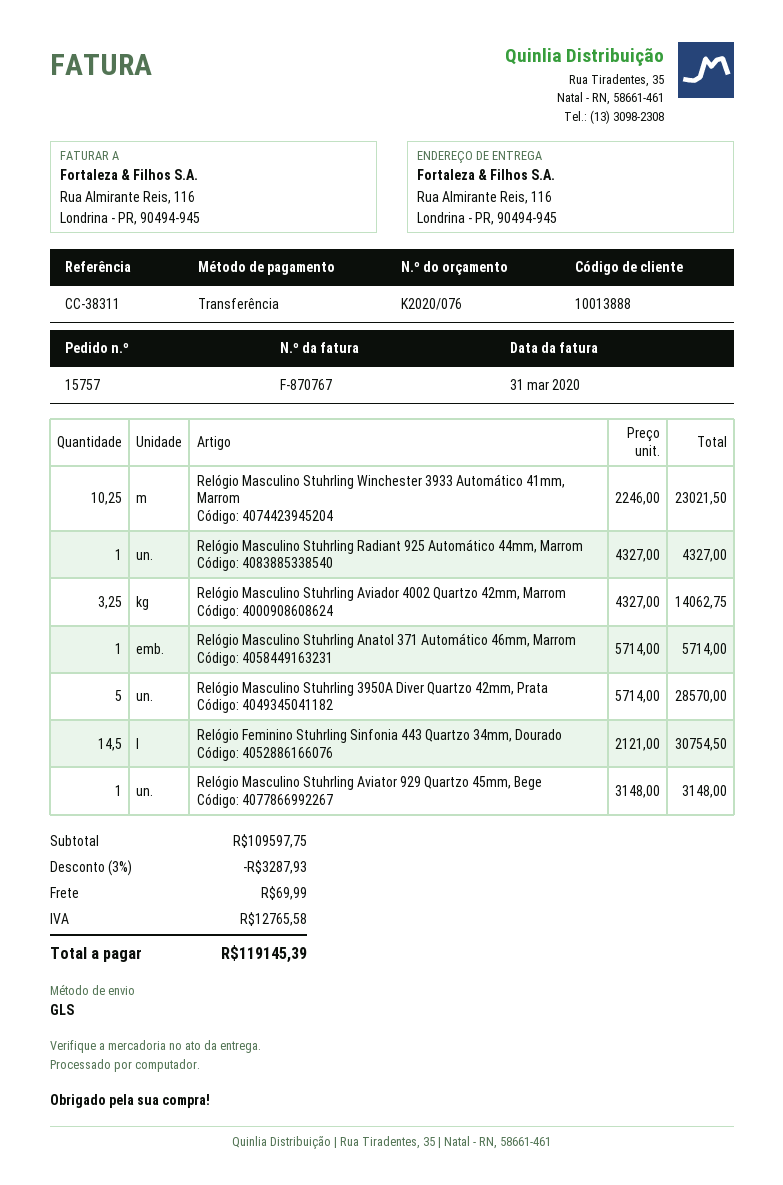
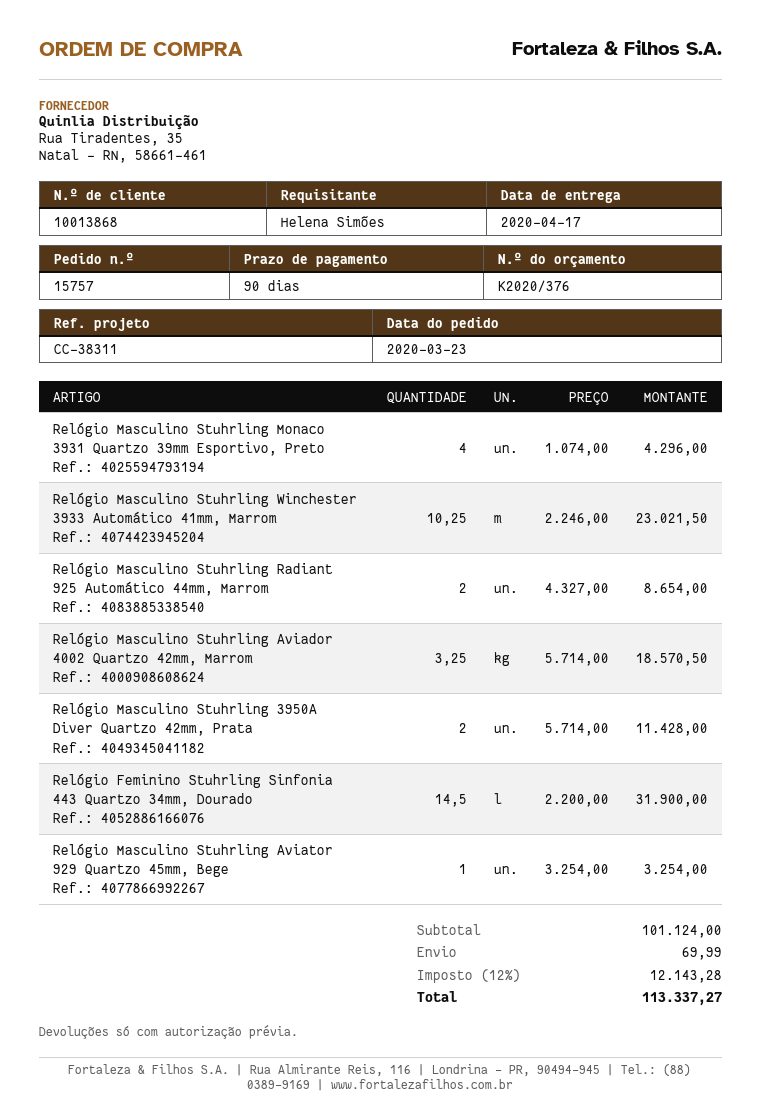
quote number: K2020/076 -> K2020/376
customer number: 10013888 -> 10013868
Relógio Masculino Stuhrling Radiant 925 Automático 44mm, Marrom: 1 x 4327.00 = 4327.00 -> 2 x 4327.00 = 8654.00
Relógio Masculino Stuhrling Aviador 4002 Quartzo 42mm, Marrom: 3.25 x 4327.00 = 14062.75 -> 3.25 x 5714.00 = 18570.50
Relógio Masculino Stuhrling Anatol 371 Automático 46mm, Marrom: 1 x 5714.00 = 5714.00 -> none
Relógio Masculino Stuhrling 3950A Diver Quartzo 42mm, Prata: 5 x 5714.00 = 28570.00 -> 2 x 5714.00 = 11428.00
Relógio Feminino Stuhrling Sinfonia 443 Quartzo 34mm, Dourado: 14.5 x 2121.00 = 30754.50 -> 14.5 x 2200.00 = 31900.00
Relógio Masculino Stuhrling Aviator 929 Quartzo 45mm, Bege: 1 x 3148.00 = 3148.00 -> 1 x 3254.00 = 3254.00
Relógio Masculino Stuhrling Monaco 3931 Quartzo 39mm Esportivo, Preto: none -> 4 x 1074.00 = 4296.00
subtotal: 109597.75 -> 101124.00
discount: 3% = 3287.93 -> none
tax: 12765.58 -> 12143.28
total: 119145.39 -> 113337.27

